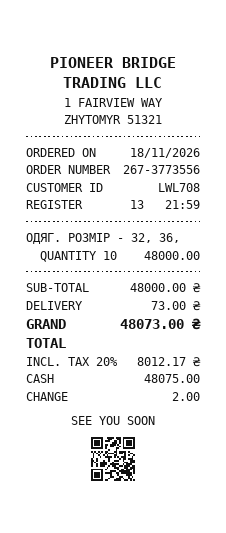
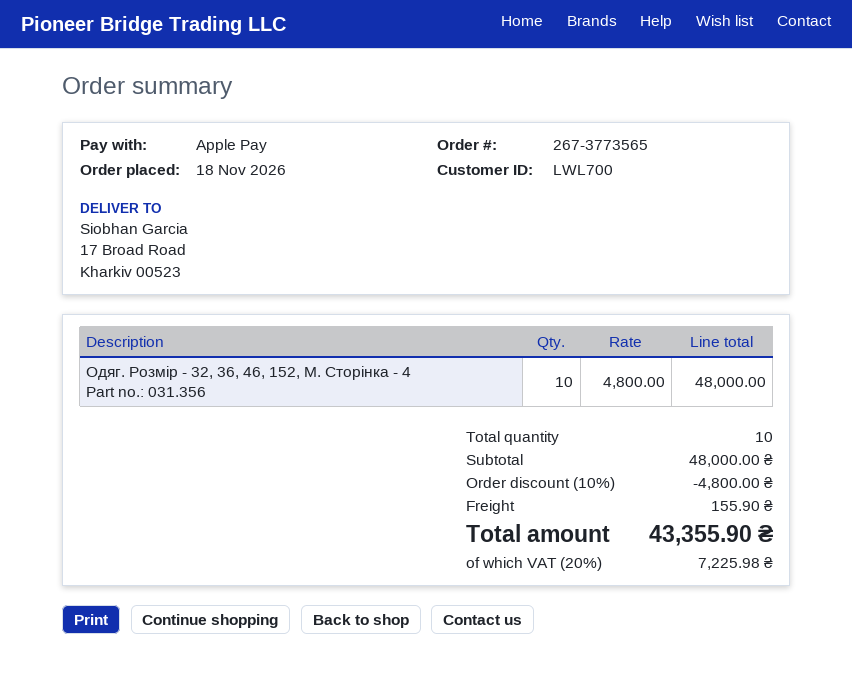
order number: 267-3773556 -> 267-3773565
customer number: LWL708 -> LWL700
payment method: cash -> Apple Pay
discount: none -> 10% = 4800.00
shipping: 73.00 -> 155.90
tax: 20% = 8012.17 -> 20% = 7225.98
total: 48073.00 -> 43355.90

